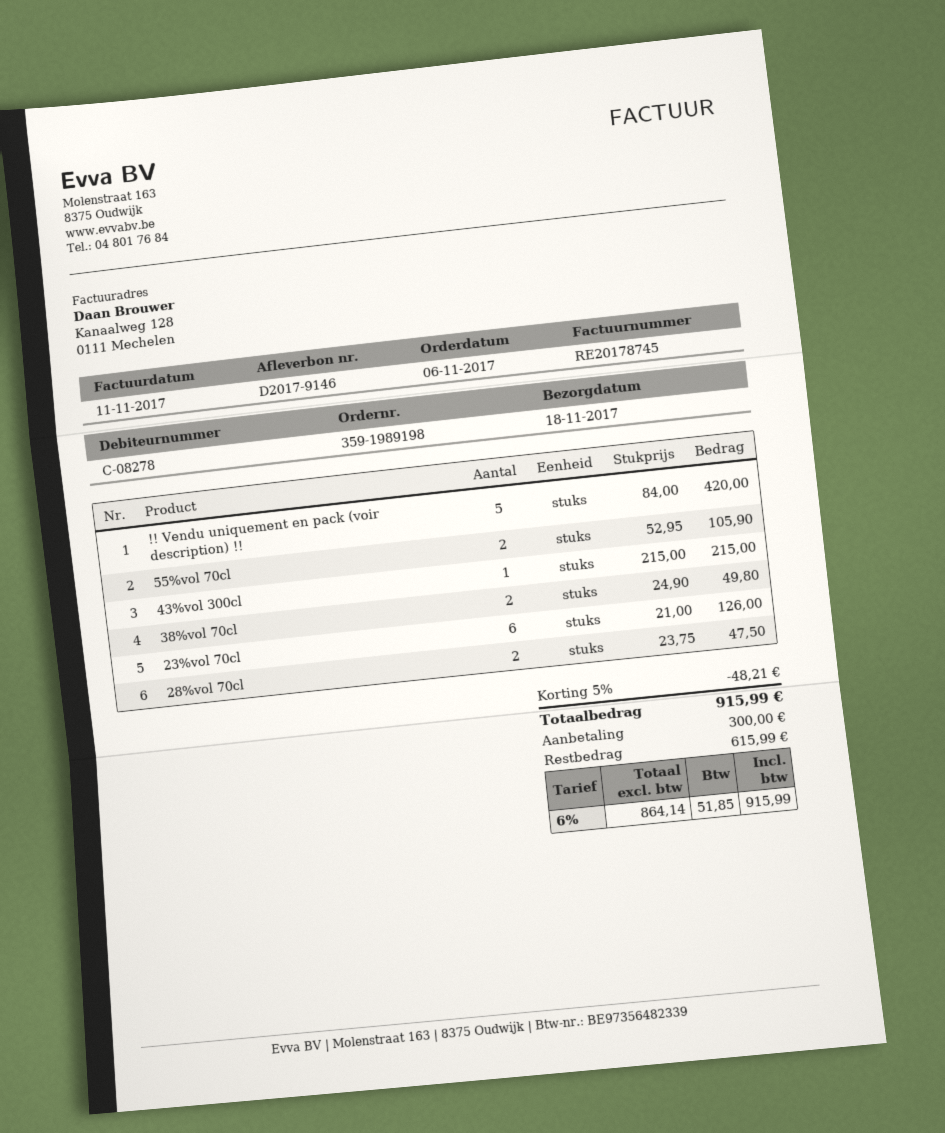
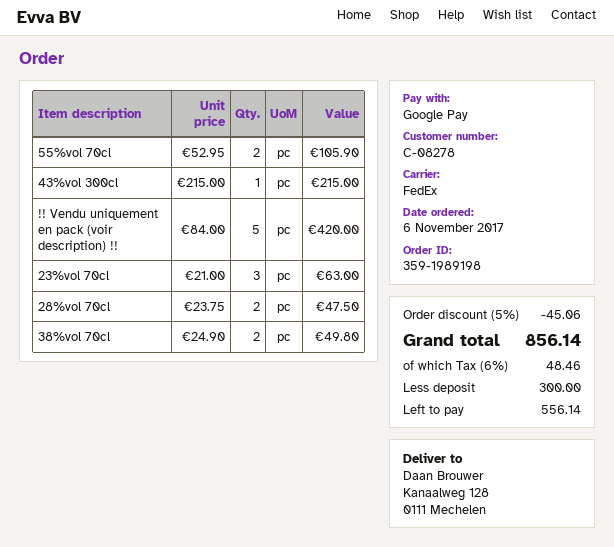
23%vol 70cl: 6 x 21.00 = 126.00 -> 3 x 21.00 = 63.00
discount: 5% = 48.21 -> 5% = 45.06
tax: 6% = 51.85 -> 6% = 48.46
total: 915.99 -> 856.14
balance: 615.99 -> 556.14

